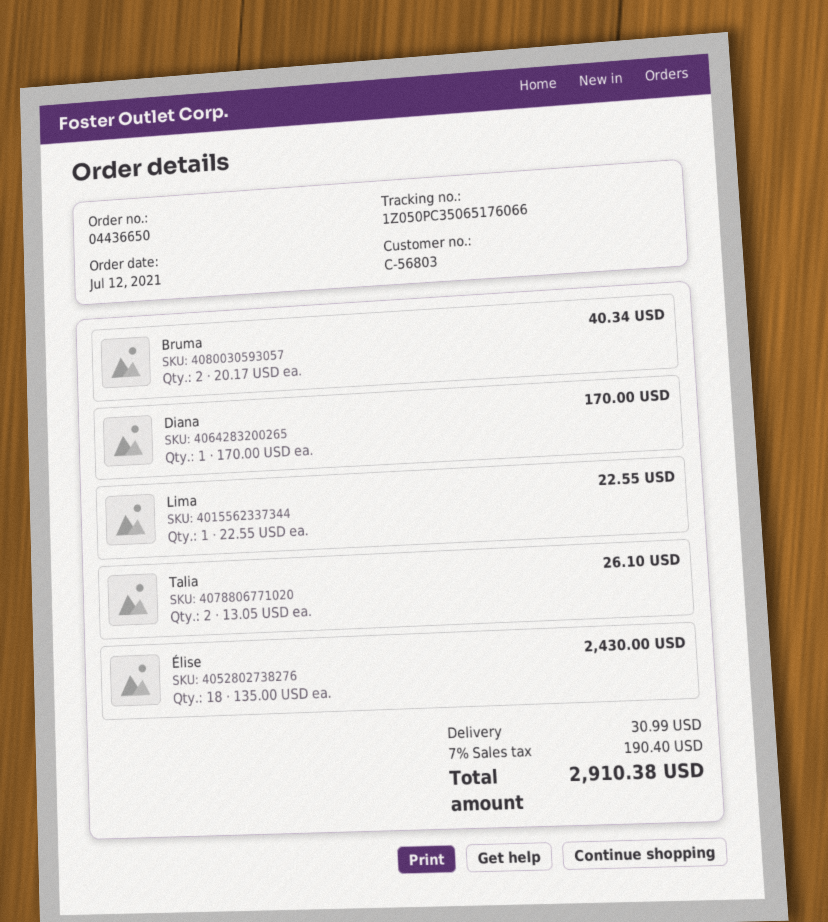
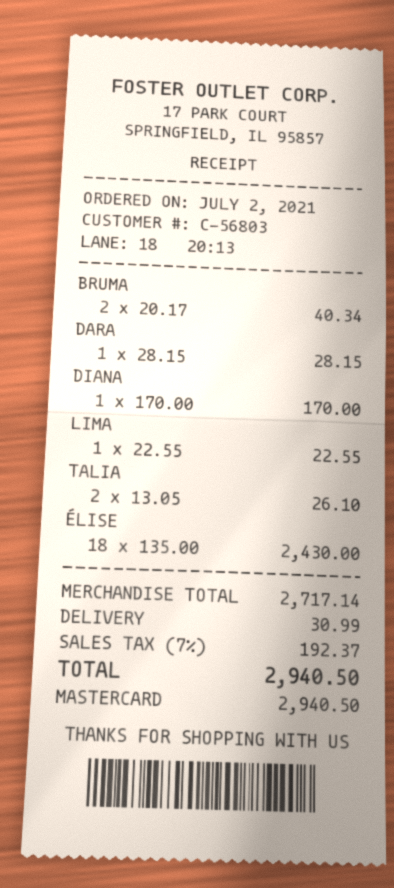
order date: 2021-07-12 -> 2021-07-02
DARA: none -> 1 x 28.15 = 28.15
tax: 7% = 190.40 -> 7% = 192.37
total: 2910.38 -> 2940.50

